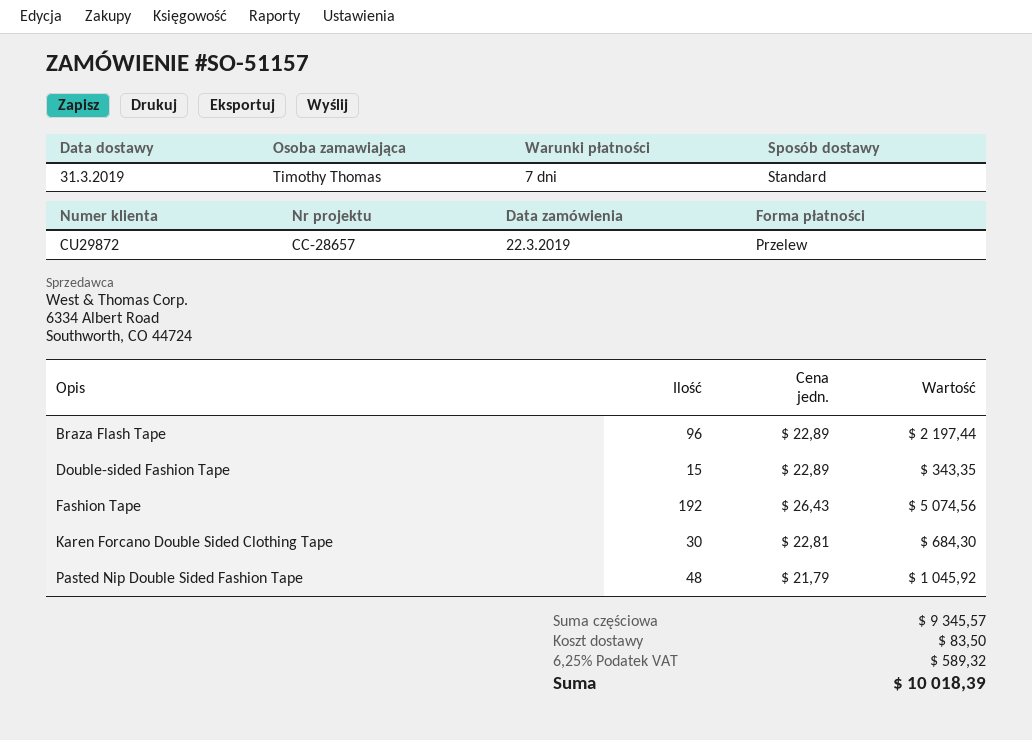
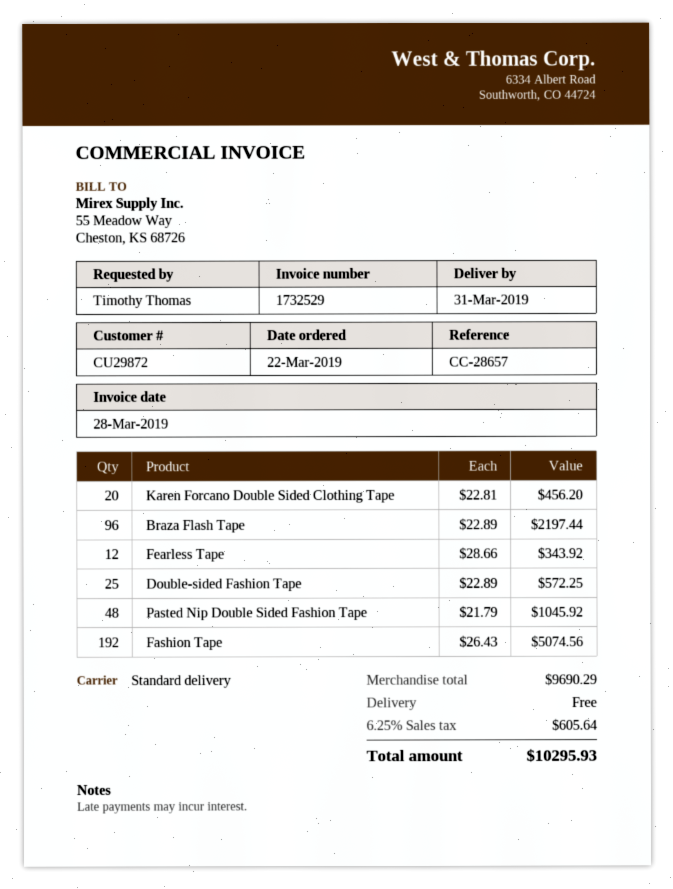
Double-sided Fashion Tape: 15 x 22.89 = 343.35 -> 25 x 22.89 = 572.25
Karen Forcano Double Sided Clothing Tape: 30 x 22.81 = 684.30 -> 20 x 22.81 = 456.20
Fearless Tape: none -> 12 x 28.66 = 343.92
subtotal: 9345.57 -> 9690.29
shipping: 83.50 -> 0.00
tax: 6.25% = 589.32 -> 6.25% = 605.64
total: 10018.39 -> 10295.93

